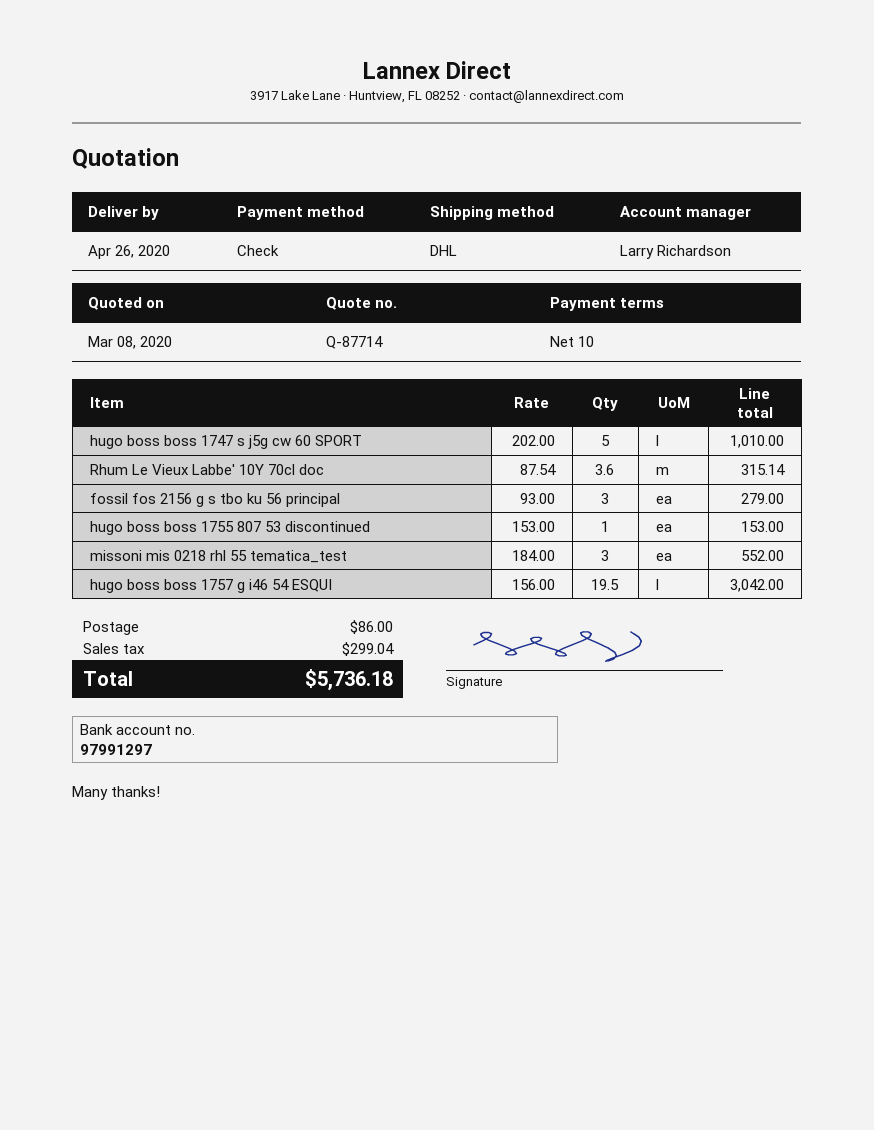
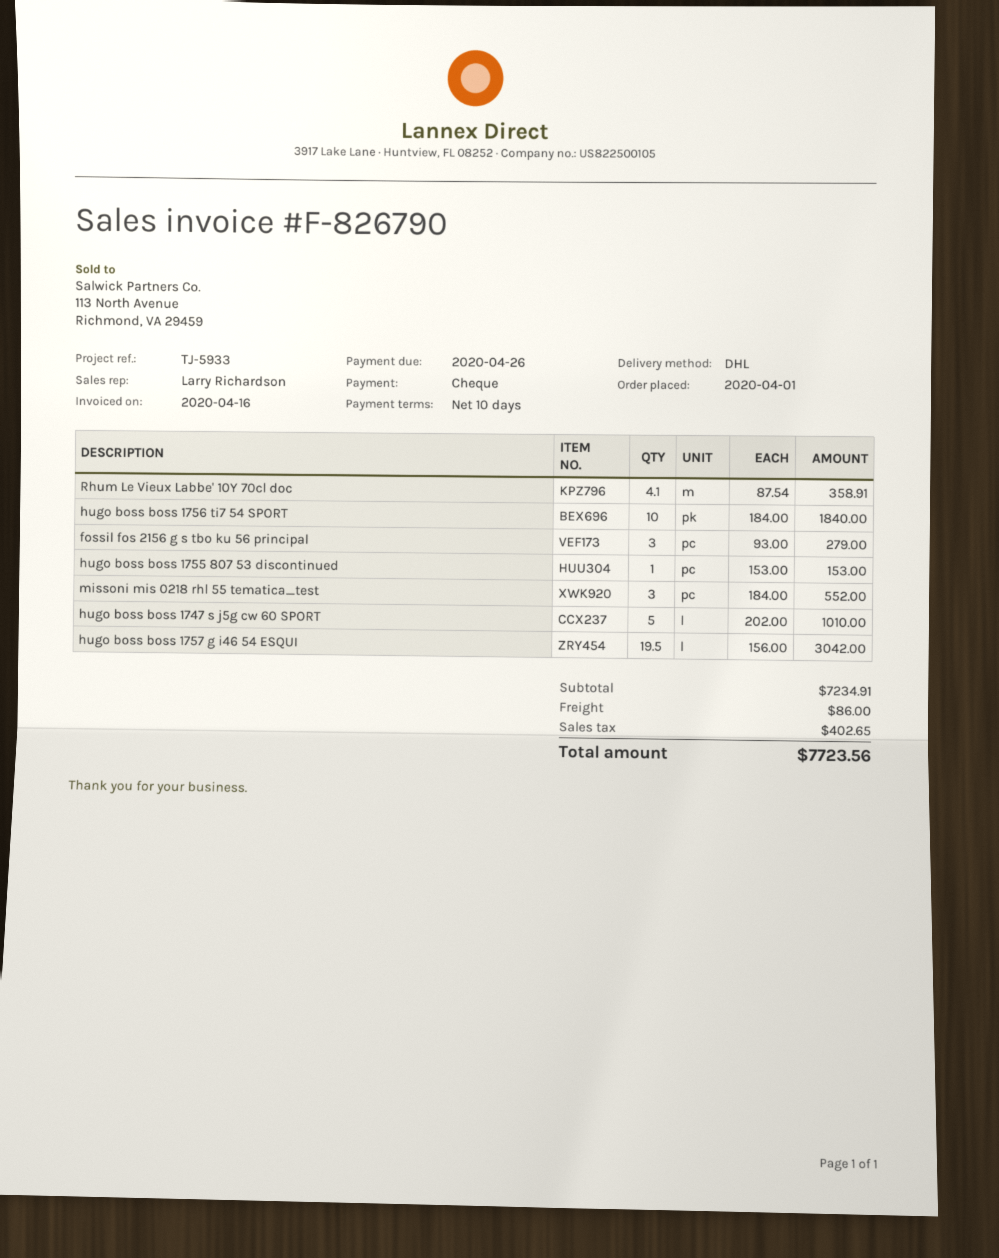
Rhum Le Vieux Labbe' 10Y 70cl doc: 3.6 x 87.54 = 315.14 -> 4.1 x 87.54 = 358.91
hugo boss boss 1756 ti7 54 SPORT: none -> 10 x 184.00 = 1840.00
tax: 299.04 -> 402.65
total: 5736.18 -> 7723.56

